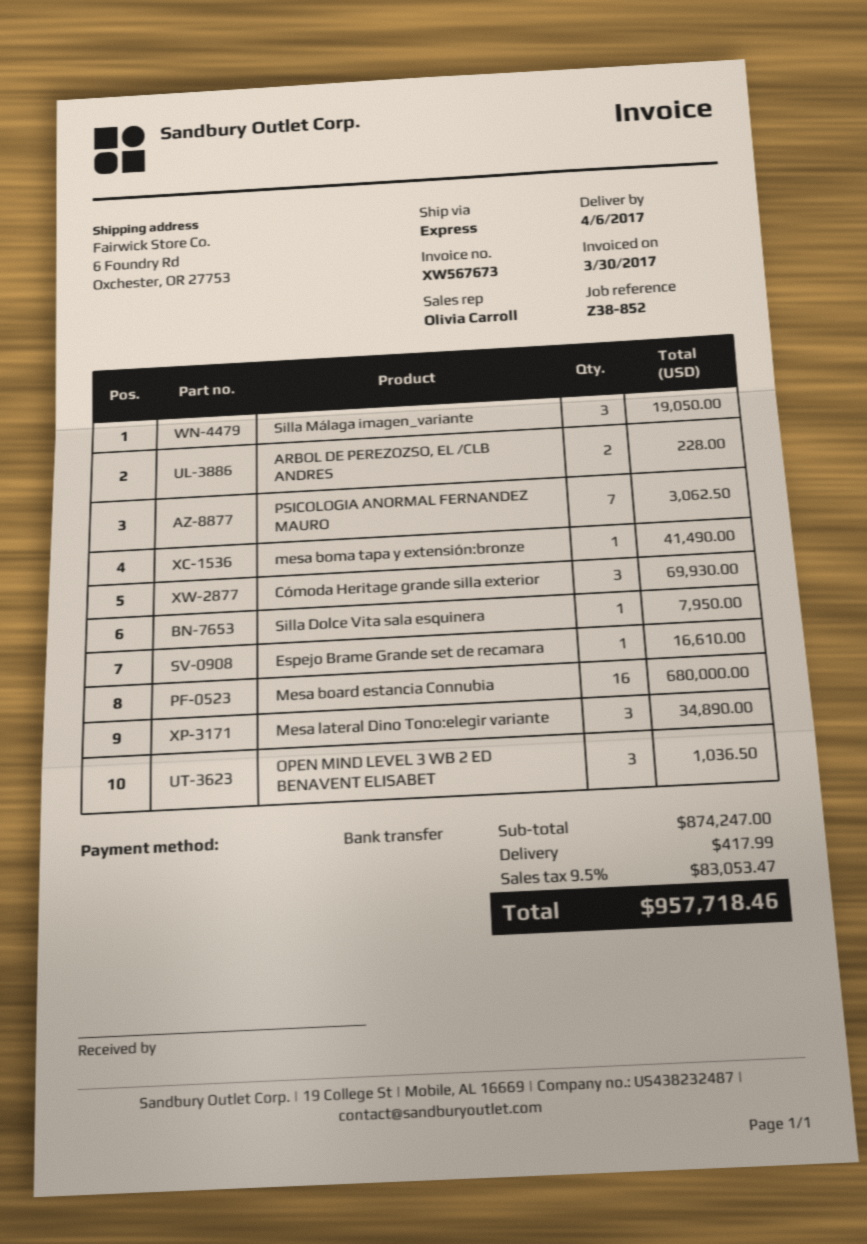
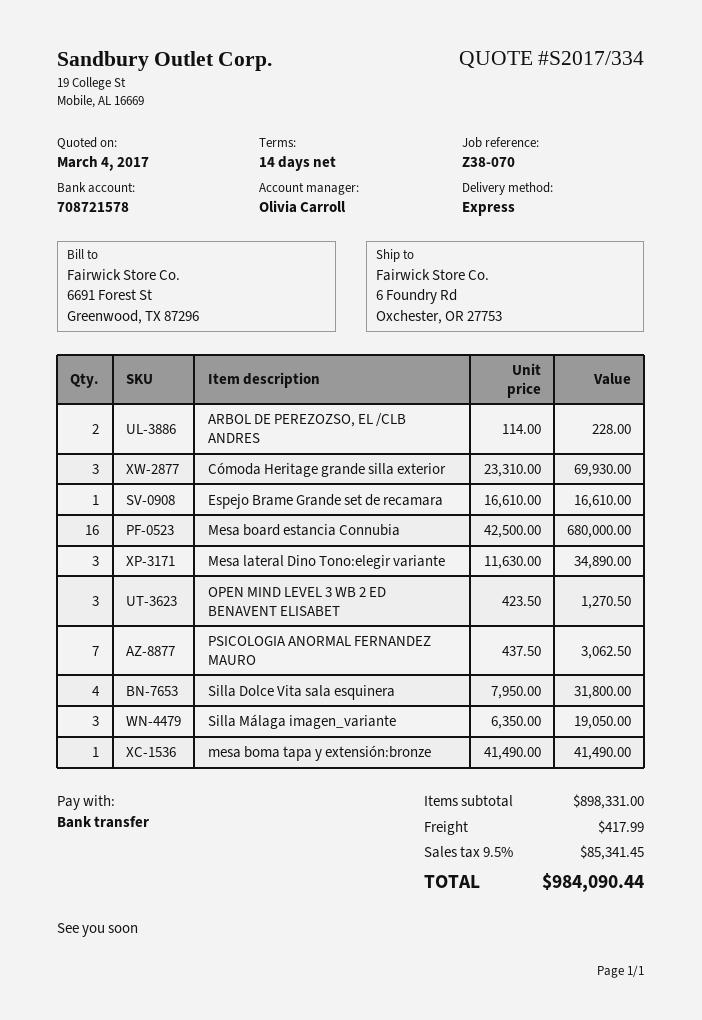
reference: Z38-852 -> Z38-070
Silla Dolce Vita sala esquinera: 1 for 7950.00 -> 4 for 31800.00
OPEN MIND LEVEL 3 WB 2 ED BENAVENT ELISABET: 3 for 1036.50 -> 3 for 1270.50
subtotal: 874247.00 -> 898331.00
tax: 9.5% = 83053.47 -> 9.5% = 85341.45
total: 957718.46 -> 984090.44

